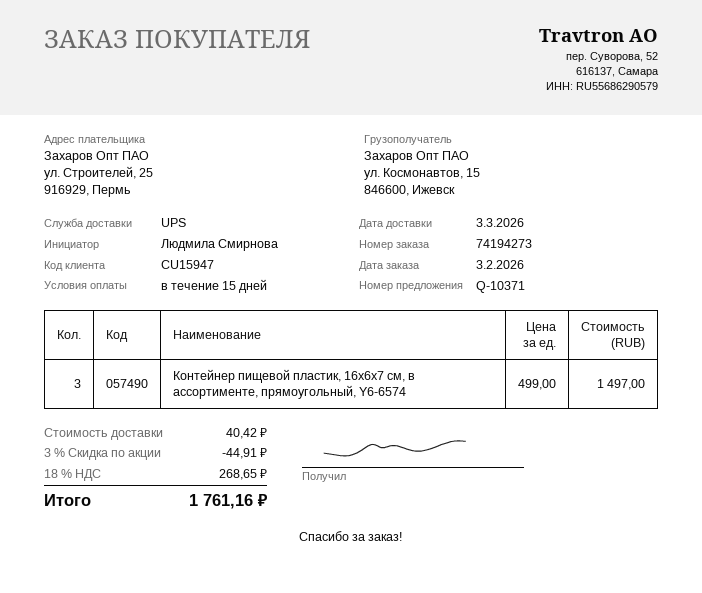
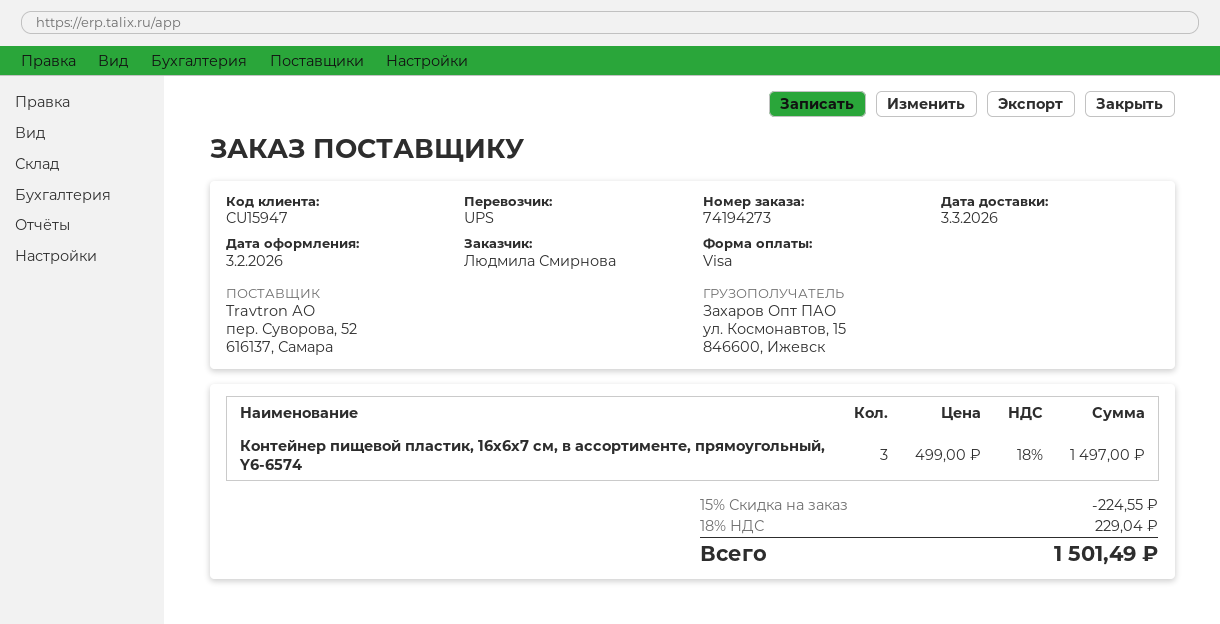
discount: 3% = 44.91 -> 15% = 224.55
shipping: 40.42 -> none
tax: 18% = 268.65 -> 18% = 229.04
total: 1761.16 -> 1501.49

